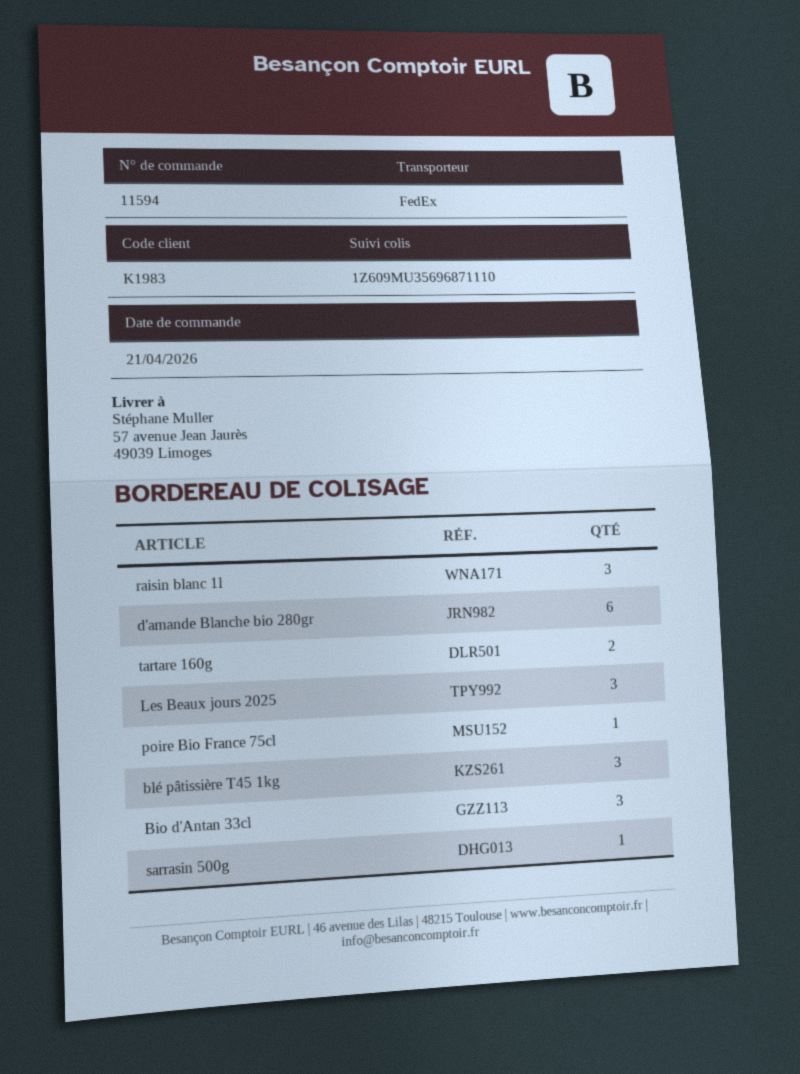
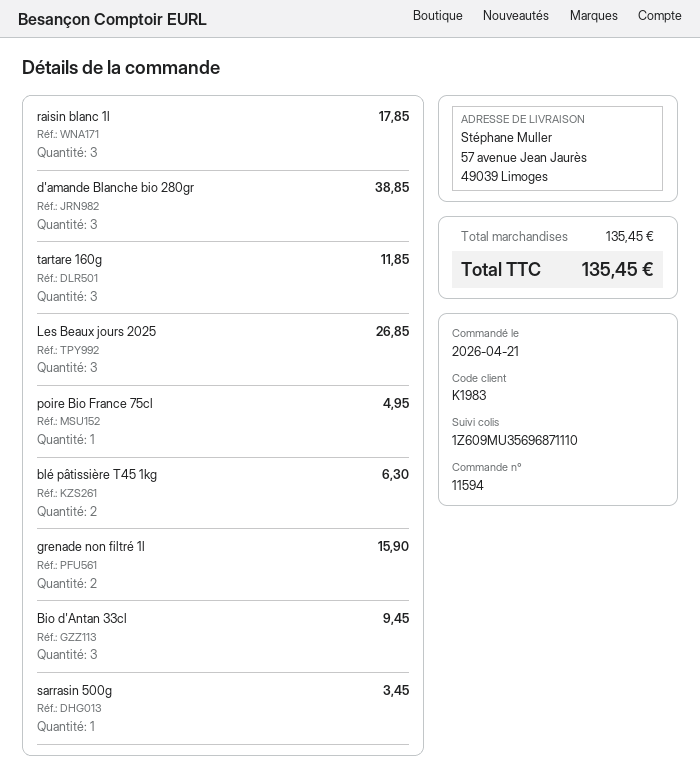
d'amande Blanche bio 280gr: 6 -> 3
tartare 160g: 2 -> 3
blé pâtissière T45 1kg: 3 -> 2
grenade non filtré 1l: none -> 2

